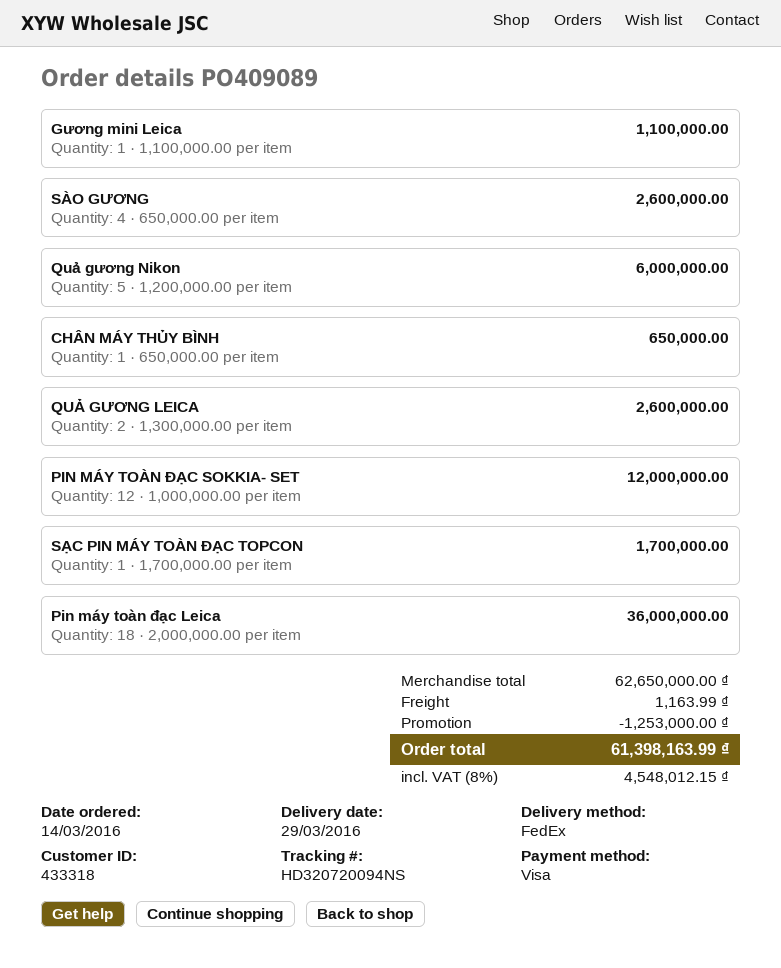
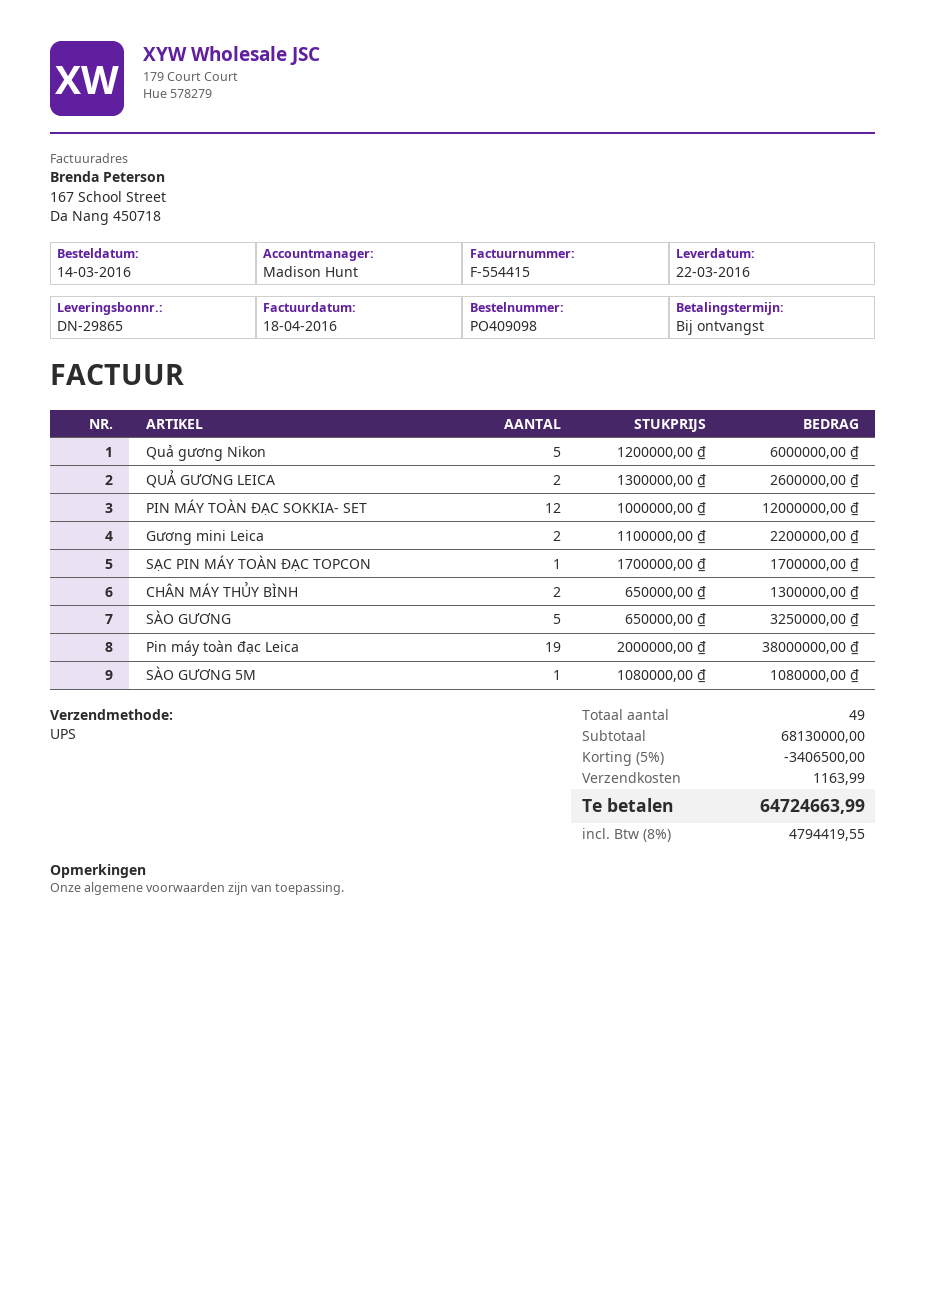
order number: PO409089 -> PO409098
delivery date: 2016-03-29 -> 2016-03-22
shipping method: FedEx -> UPS
Gương mini Leica: 1 x 1100000.00 = 1100000.00 -> 2 x 1100000.00 = 2200000.00
SÀO GƯƠNG: 4 x 650000.00 = 2600000.00 -> 5 x 650000.00 = 3250000.00
CHÂN MÁY THỦY BÌNH: 1 x 650000.00 = 650000.00 -> 2 x 650000.00 = 1300000.00
Pin máy toàn đạc Leica: 18 x 2000000.00 = 36000000.00 -> 19 x 2000000.00 = 38000000.00
SÀO GƯƠNG 5M: none -> 1 x 1080000.00 = 1080000.00
subtotal: 62650000.00 -> 68130000.00
discount: 1253000.00 -> 3406500.00
tax: 8% = 4548012.15 -> 8% = 4794419.55
total: 61398163.99 -> 64724663.99

